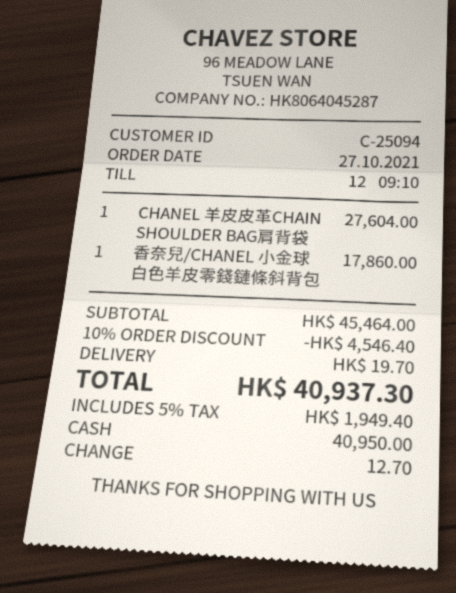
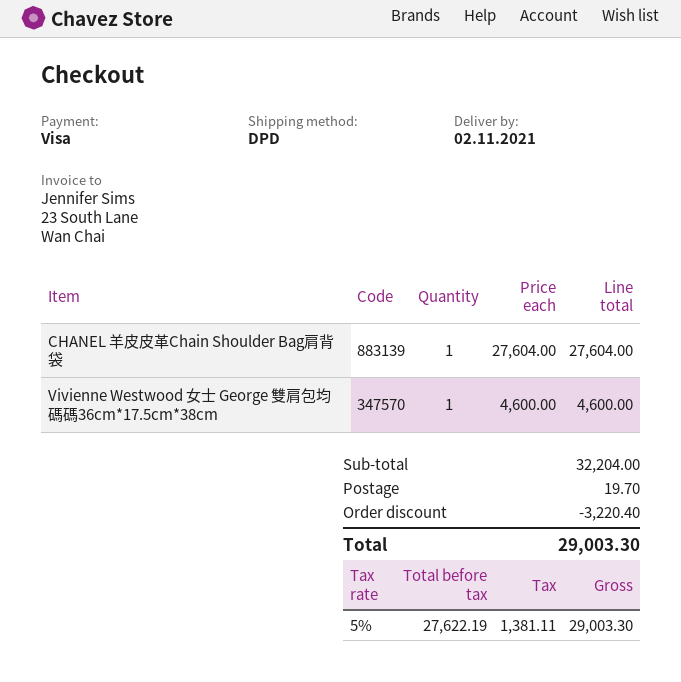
payment method: cash -> Visa
香奈兒/CHANEL 小金球白色羊皮零錢鏈條斜背包: 1 for 17860.00 -> none
Vivienne Westwood 女士 George 雙肩包均碼碼36cm*17.5cm*38cm: none -> 1 for 4600.00
subtotal: 45464.00 -> 32204.00
discount: 4546.40 -> 3220.40
tax: 5% = 1949.40 -> 5% = 1381.11
total: 40937.30 -> 29003.30

